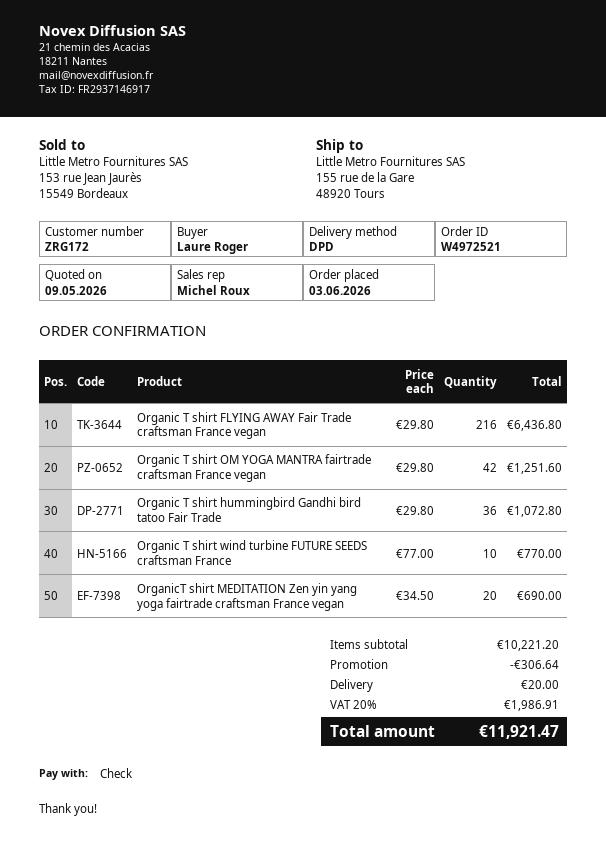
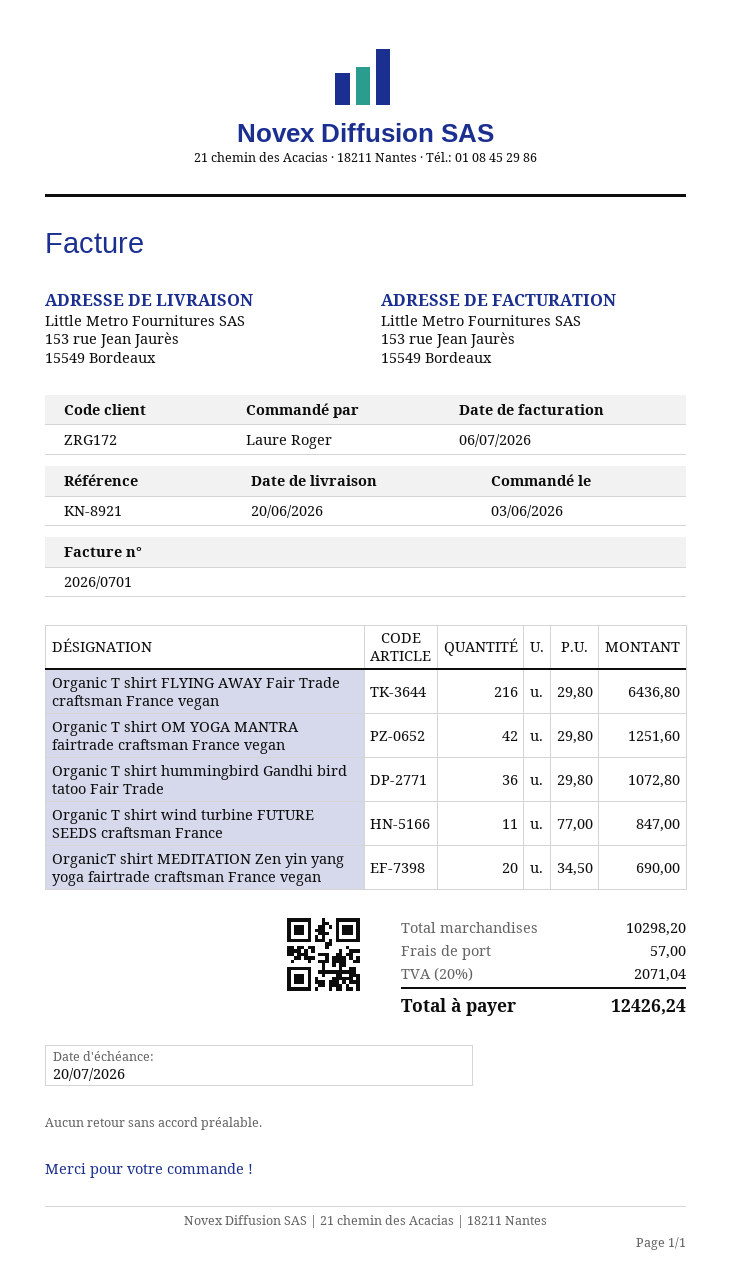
ship to: 155 rue de la Gare, 48920 Tours -> 153 rue Jean Jaurès, 15549 Bordeaux
Organic T shirt wind turbine FUTURE SEEDS craftsman France: 10 x 77.00 = 770.00 -> 11 x 77.00 = 847.00
subtotal: 10221.20 -> 10298.20
discount: 306.64 -> none
shipping: 20.00 -> 57.00
tax: 20% = 1986.91 -> 20% = 2071.04
total: 11921.47 -> 12426.24

